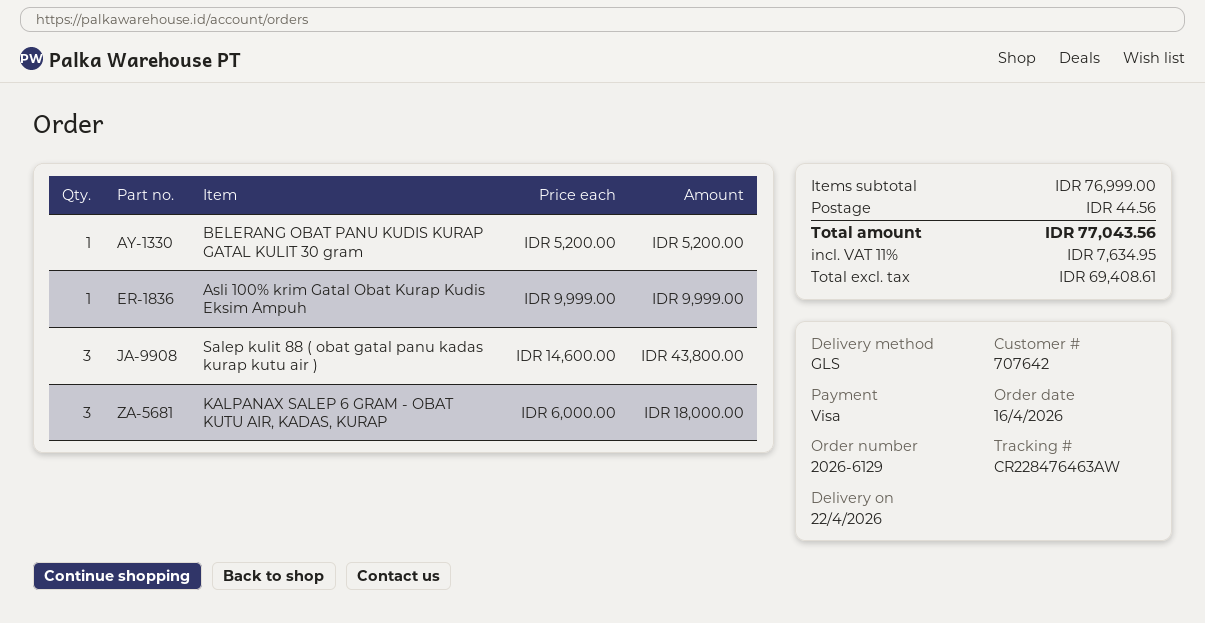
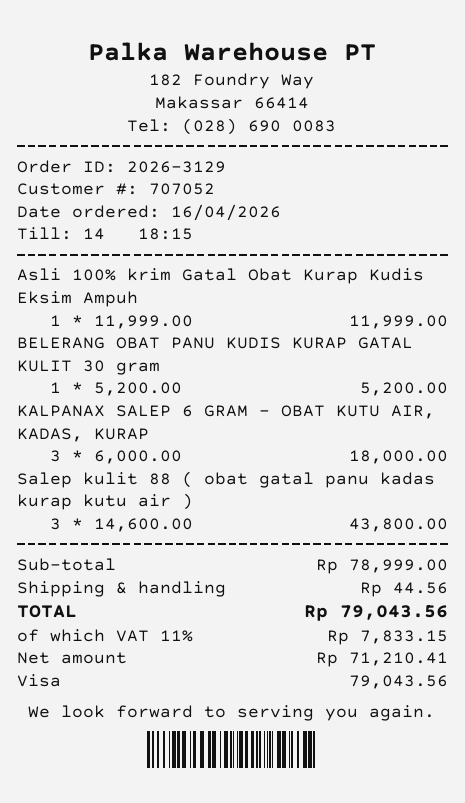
order number: 2026-6129 -> 2026-3129
customer number: 707642 -> 707052
Asli 100% krim Gatal Obat Kurap Kudis Eksim Ampuh: 1 x 9999.00 = 9999.00 -> 1 x 11999.00 = 11999.00
subtotal: 76999.00 -> 78999.00
net: 69408.61 -> 71210.41
tax: 11% = 7634.95 -> 11% = 7833.15
total: 77043.56 -> 79043.56

